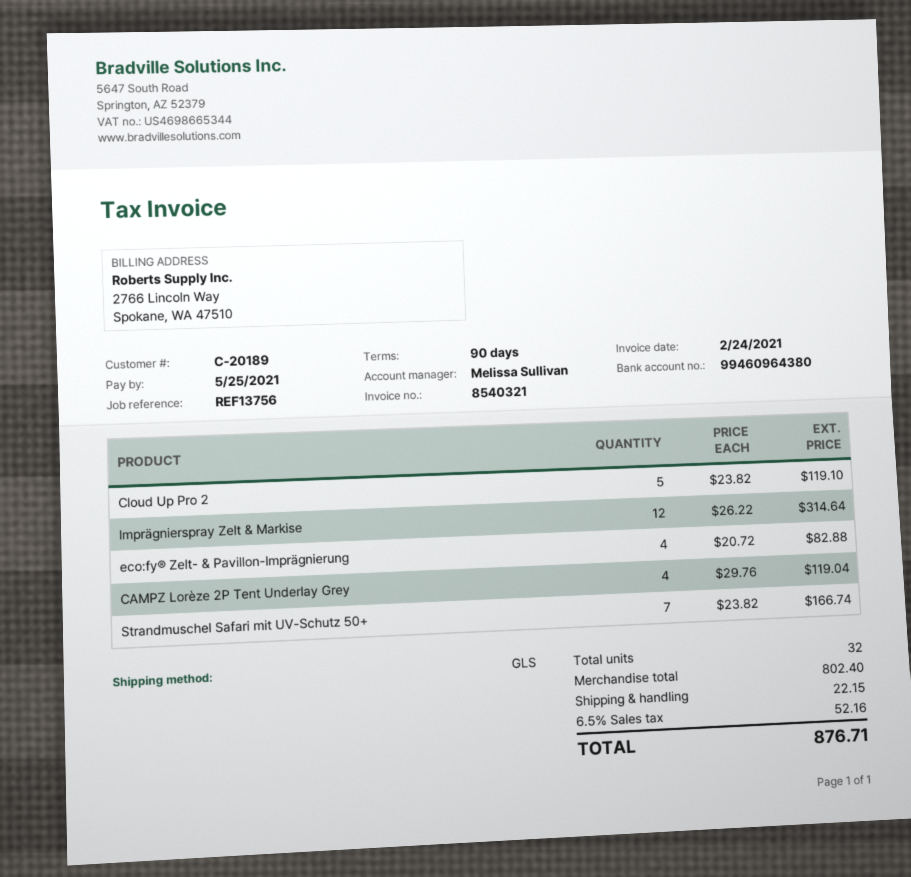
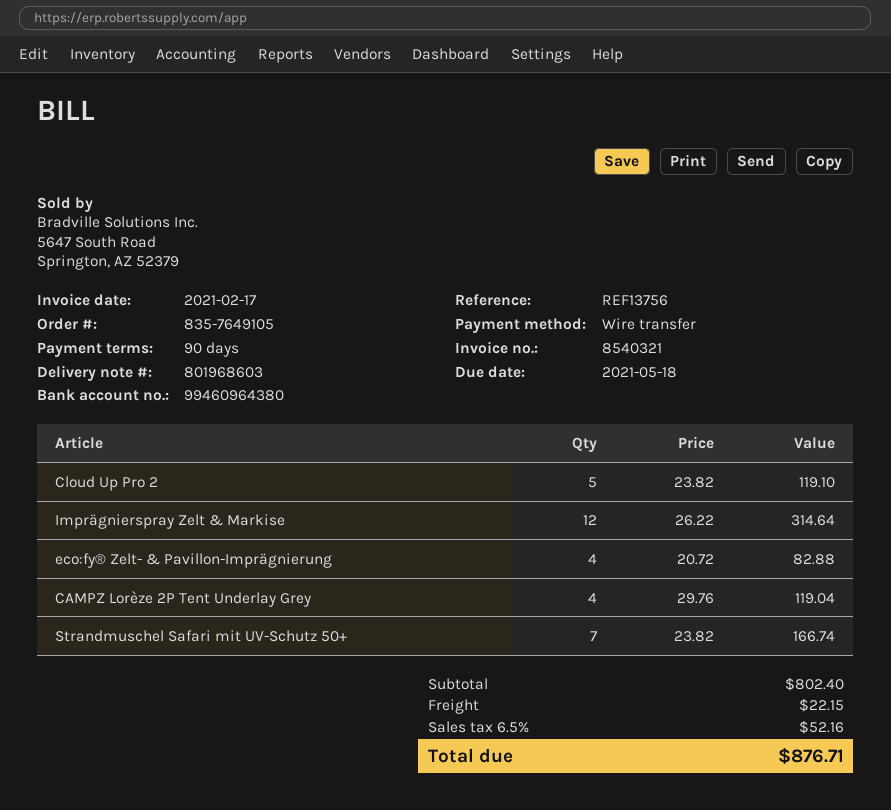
invoice date: 2021-02-24 -> 2021-02-17
due date: 2021-05-25 -> 2021-05-18

